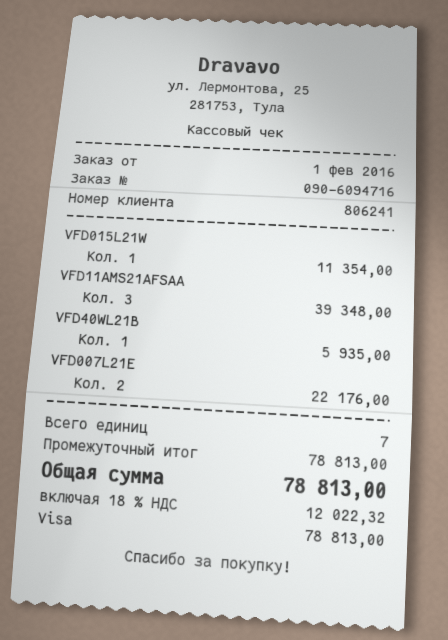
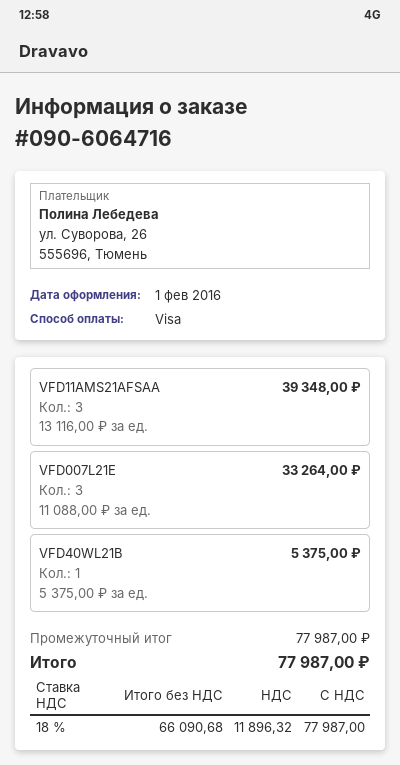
order number: 090-6094716 -> 090-6064716
VFD015L21W: 1 for 11354.00 -> none
VFD40WL21B: 1 for 5935.00 -> 1 for 5375.00
VFD007L21E: 2 for 22176.00 -> 3 for 33264.00
subtotal: 78813.00 -> 77987.00
tax: 18% = 12022.32 -> 18% = 11896.32
total: 78813.00 -> 77987.00

